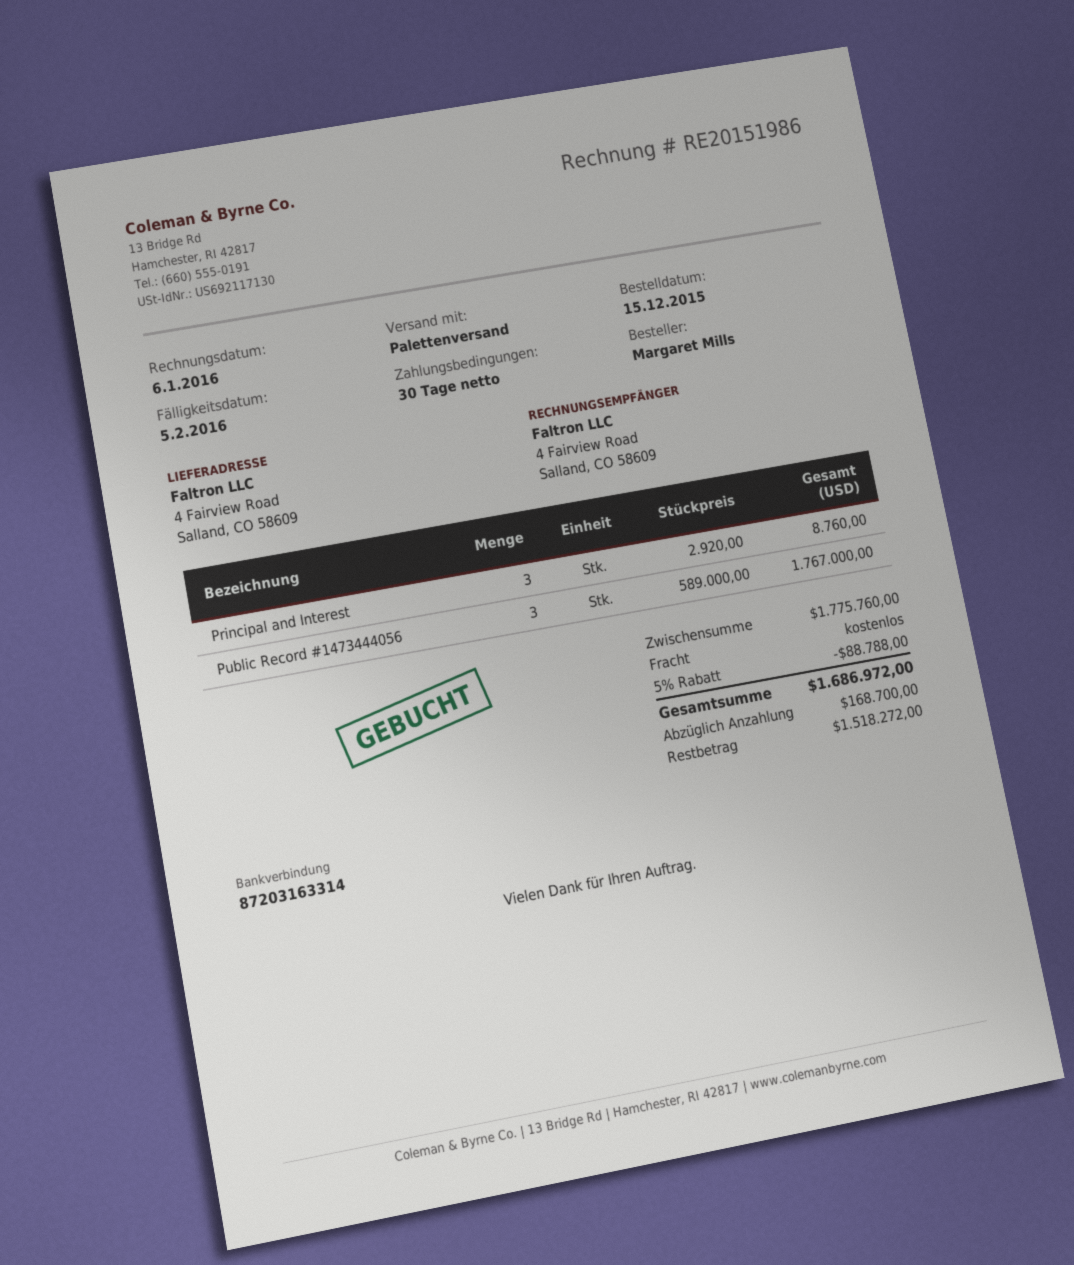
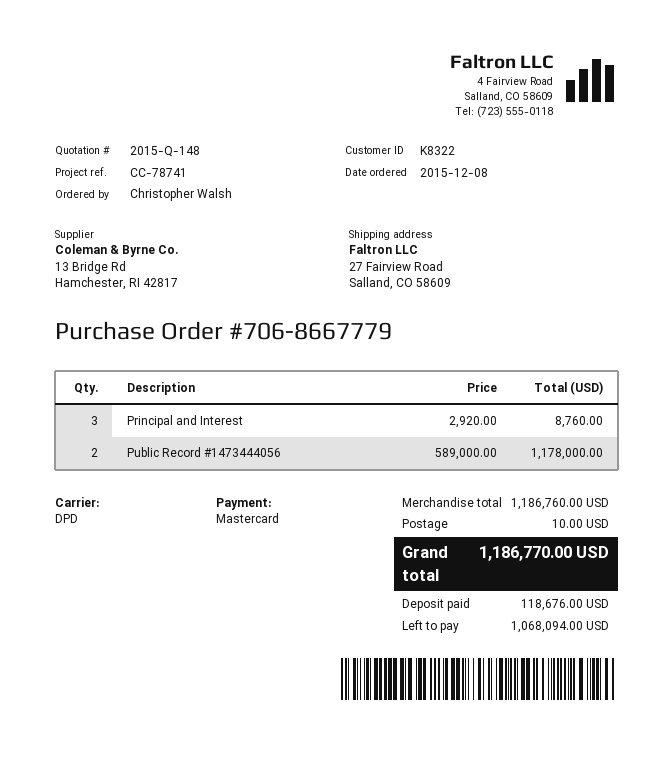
order date: 2015-12-15 -> 2015-12-08
ordered by: Margaret Mills -> Christopher Walsh
shipping method: pallet freight -> DPD
ship to: 4 Fairview Road, Salland, CO 58609 -> 27 Fairview Road, Salland, CO 58609
Public Record #1473444056: 3 x 589000.00 = 1767000.00 -> 2 x 589000.00 = 1178000.00
subtotal: 1775760.00 -> 1186760.00
discount: 5% = 88788.00 -> none
shipping: 0.00 -> 10.00
total: 1686972.00 -> 1186770.00
deposit: 168700.00 -> 118676.00
balance: 1518272.00 -> 1068094.00

